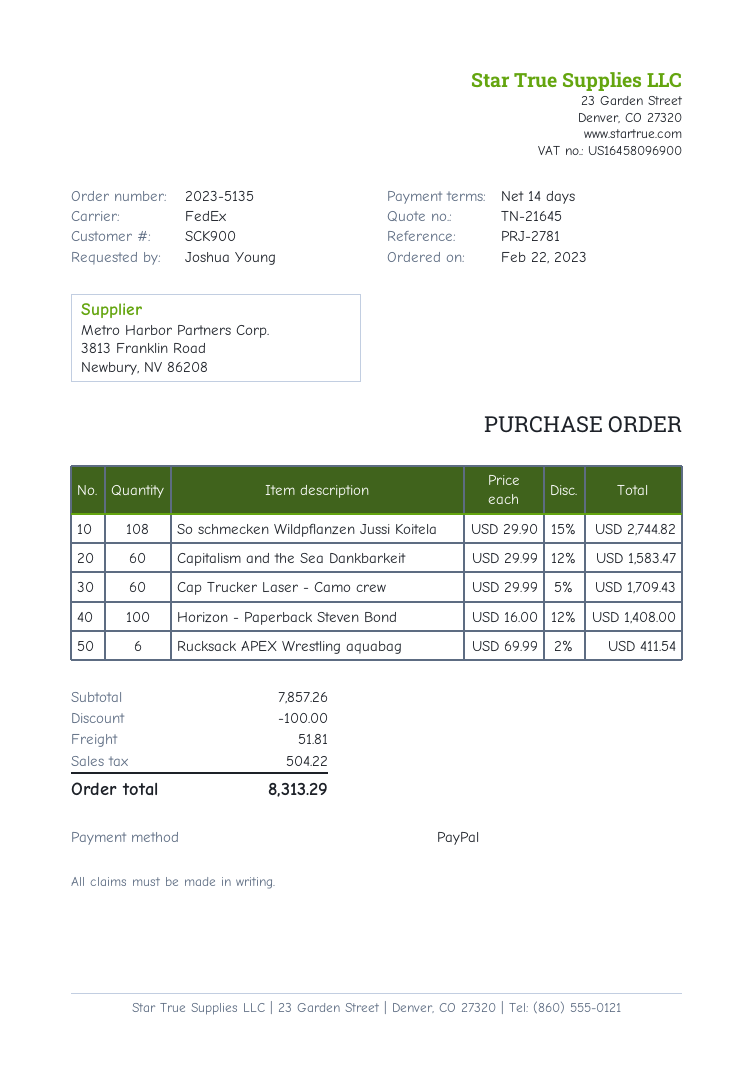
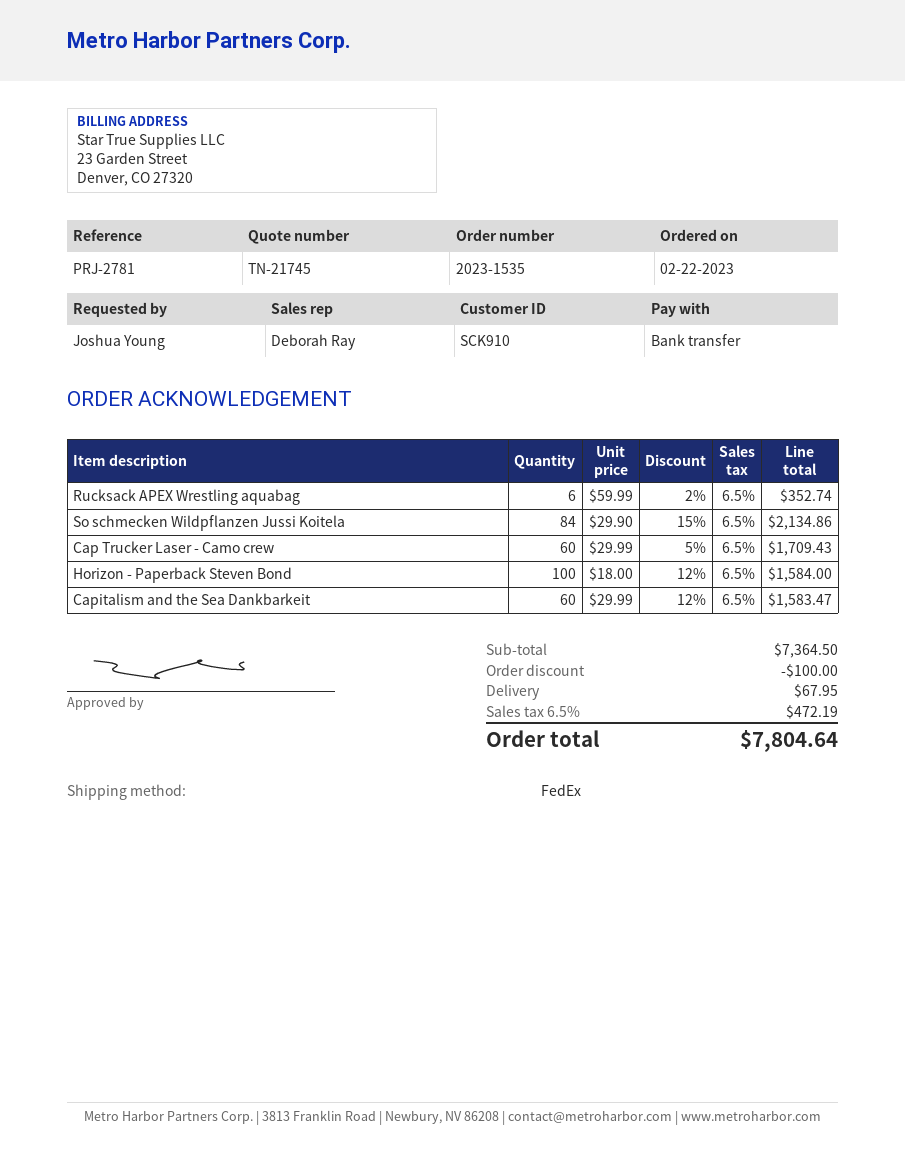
quote number: TN-21645 -> TN-21745
order number: 2023-5135 -> 2023-1535
customer number: SCK900 -> SCK910
payment method: PayPal -> bank transfer
So schmecken Wildpflanzen Jussi Koitela: 108 x 29.90 - 15% = 2744.82 -> 84 x 29.90 - 15% = 2134.86
Horizon - Paperback Steven Bond: 100 x 16.00 - 12% = 1408.00 -> 100 x 18.00 - 12% = 1584.00
Rucksack APEX Wrestling aquabag: 6 x 69.99 - 2% = 411.54 -> 6 x 59.99 - 2% = 352.74
subtotal: 7857.26 -> 7364.50
shipping: 51.81 -> 67.95
tax: 504.22 -> 472.19
total: 8313.29 -> 7804.64

